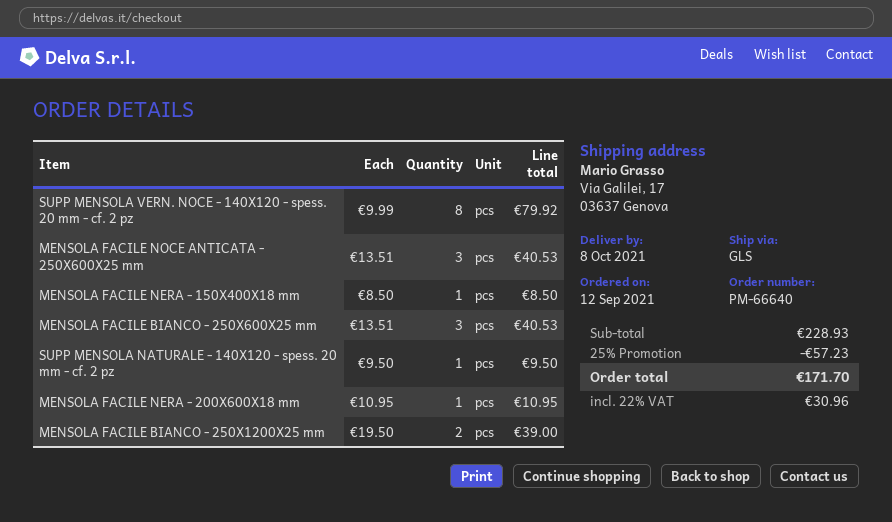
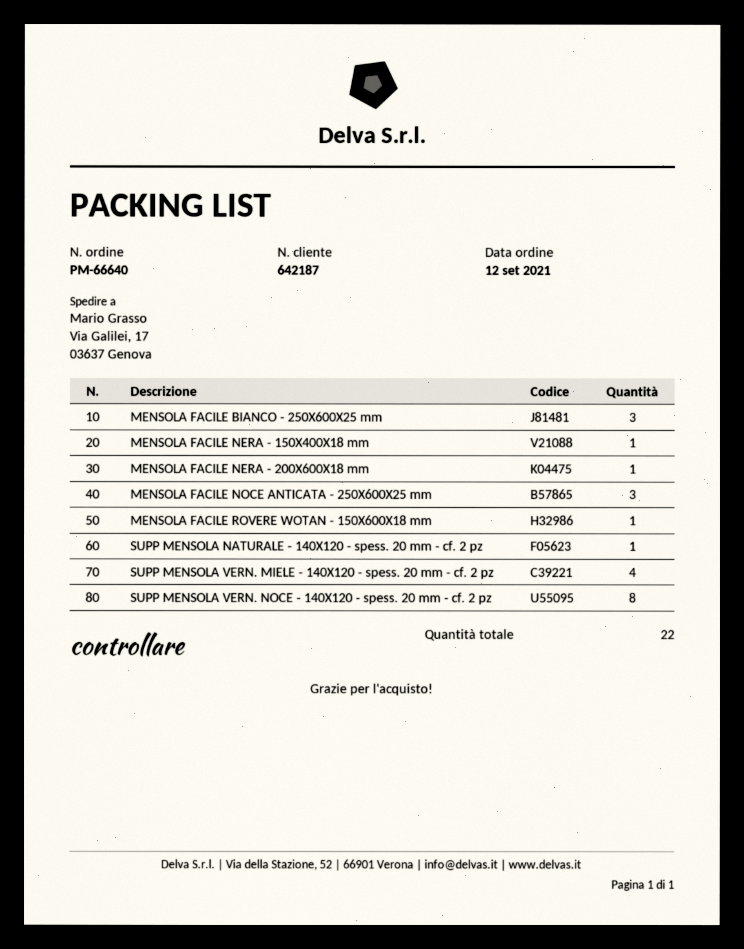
MENSOLA FACILE BIANCO - 250X1200X25 mm: 2 -> none
MENSOLA FACILE ROVERE WOTAN - 150X600X18 mm: none -> 1
SUPP MENSOLA VERN. MIELE - 140X120 - spess. 20 mm - cf. 2 pz: none -> 4

